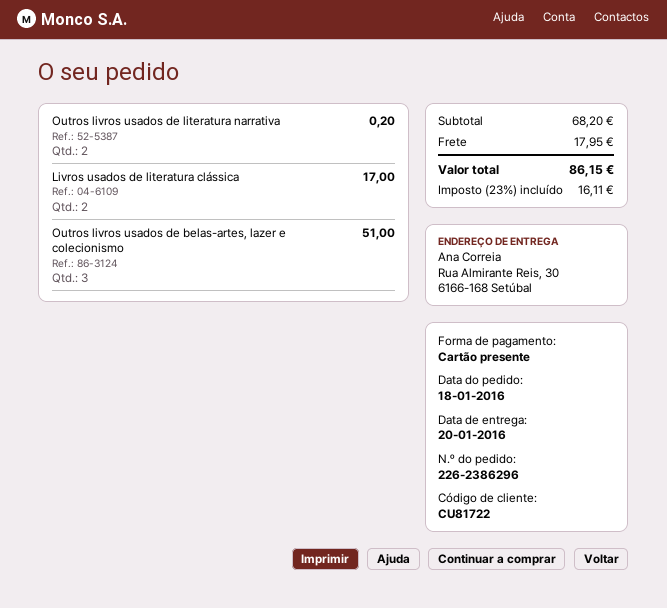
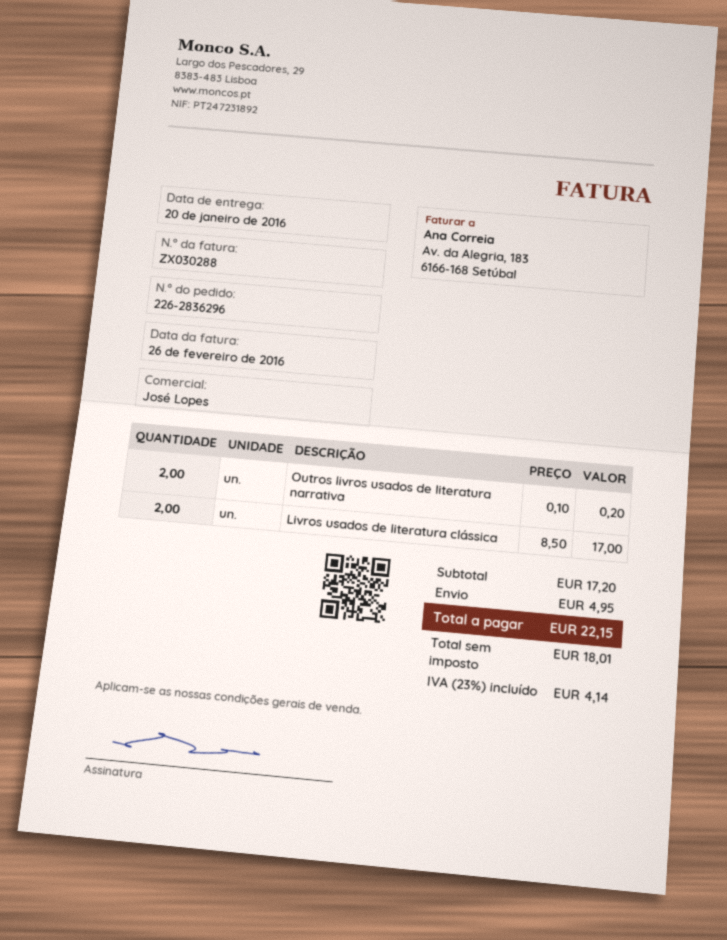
order number: 226-2386296 -> 226-2836296
Outros livros usados de belas-artes, lazer e colecionismo: 3 for 51.00 -> none
subtotal: 68.20 -> 17.20
shipping: 17.95 -> 4.95
tax: 23% = 16.11 -> 23% = 4.14
total: 86.15 -> 22.15

